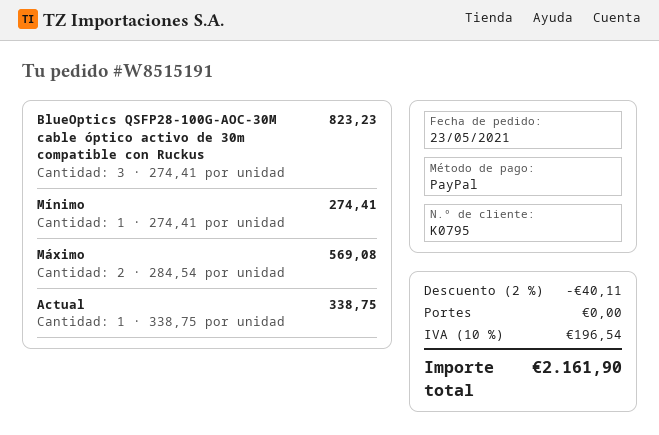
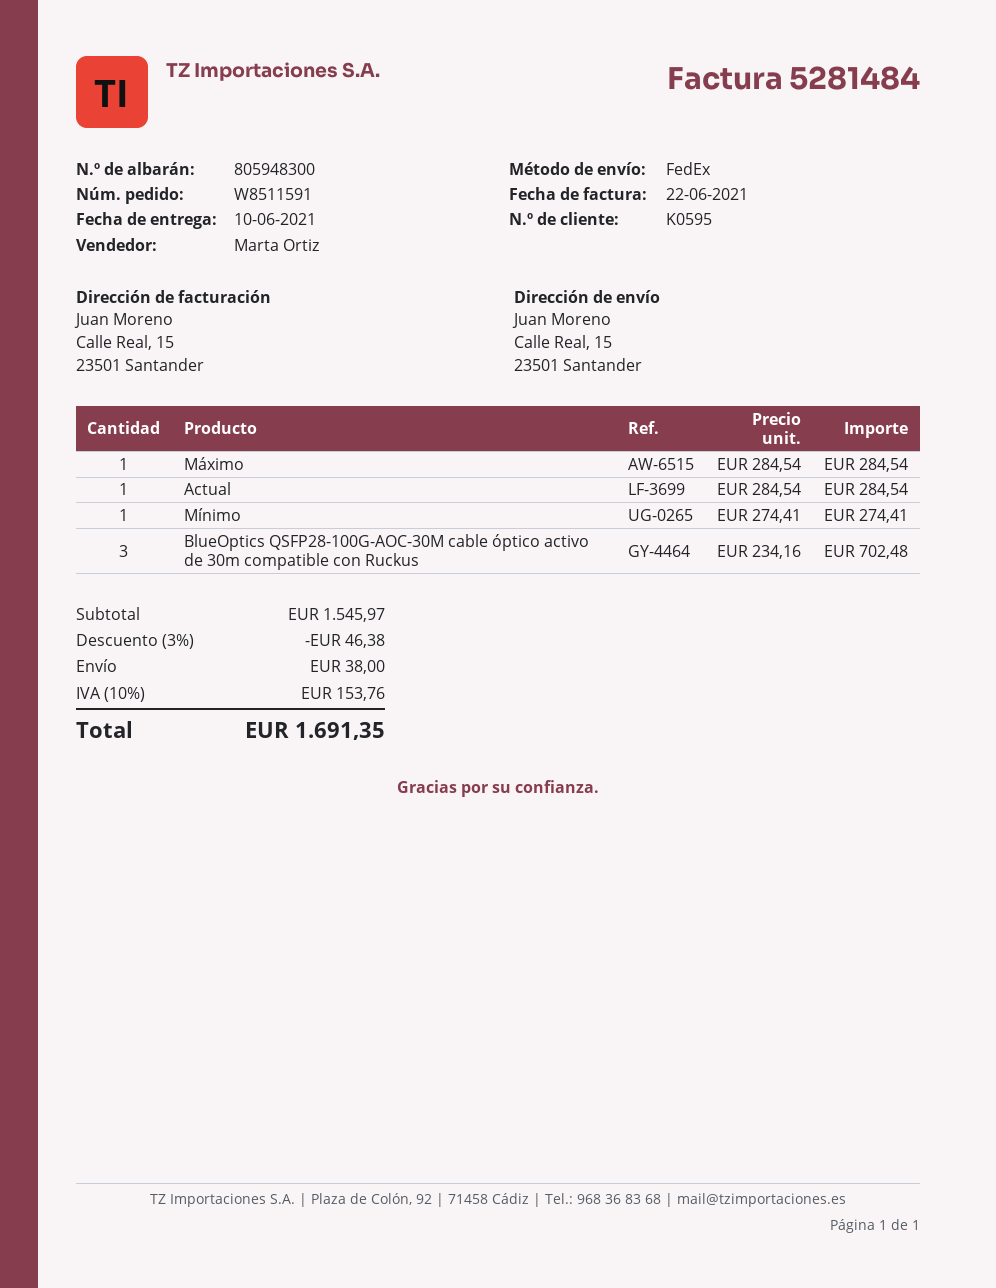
order number: W8515191 -> W8511591
customer number: K0795 -> K0595
BlueOptics QSFP28-100G-AOC-30M cable óptico activo de 30m compatible con Ruckus: 3 x 274.41 = 823.23 -> 3 x 234.16 = 702.48
Máximo: 2 x 284.54 = 569.08 -> 1 x 284.54 = 284.54
Actual: 1 x 338.75 = 338.75 -> 1 x 284.54 = 284.54
discount: 2% = 40.11 -> 3% = 46.38
shipping: 0.00 -> 38.00
tax: 10% = 196.54 -> 10% = 153.76
total: 2161.90 -> 1691.35

